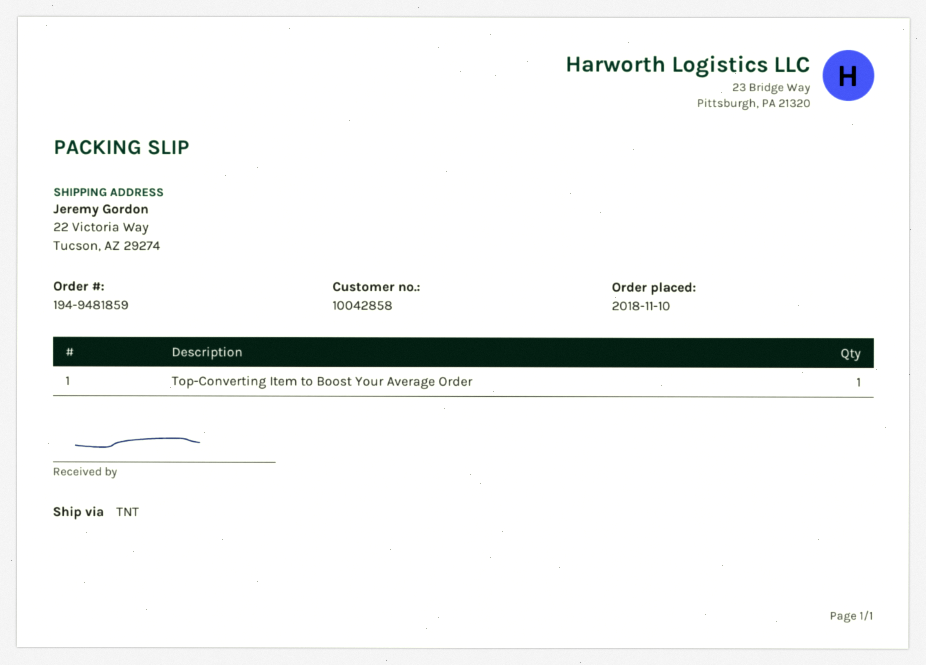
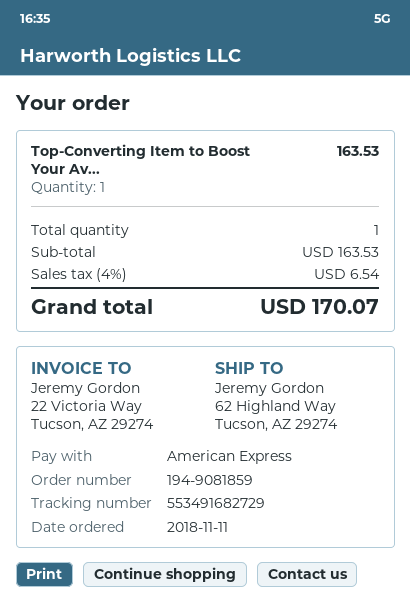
order number: 194-9481859 -> 194-9081859
order date: 2018-11-10 -> 2018-11-11
ship to: 22 Victoria Way, Tucson, AZ 29274 -> 62 Highland Way, Tucson, AZ 29274

